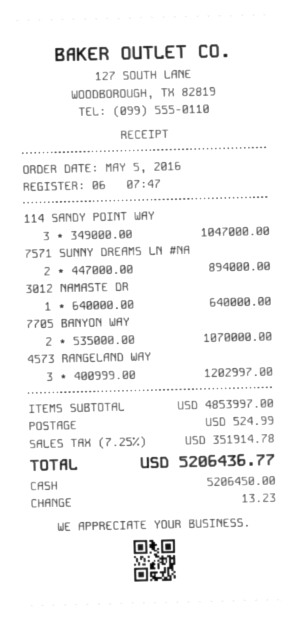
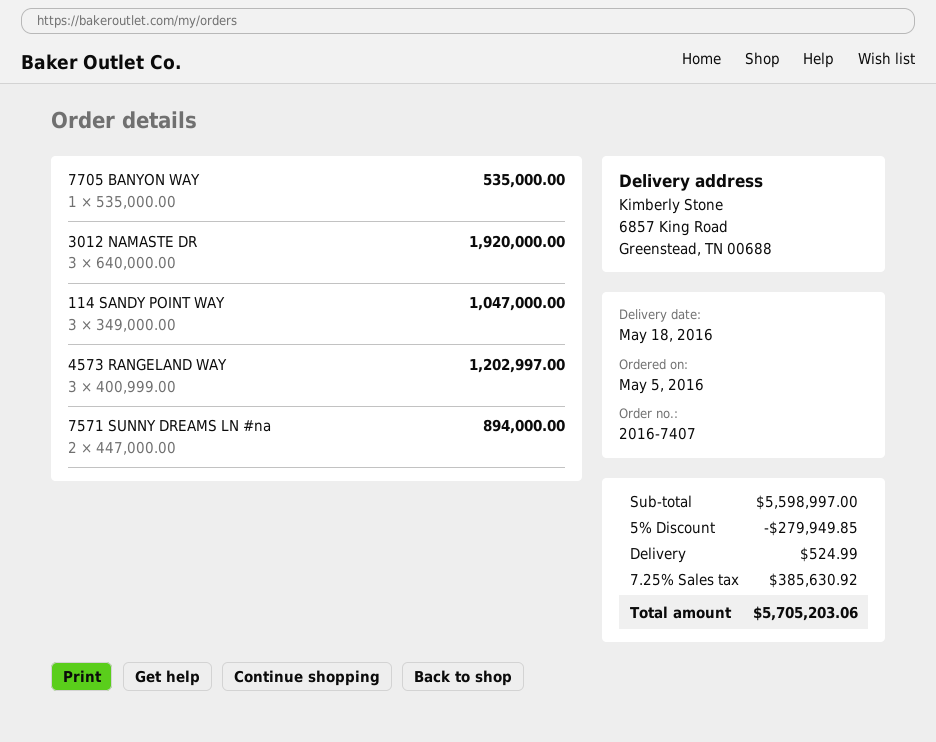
3012 NAMASTE DR: 1 x 640000.00 = 640000.00 -> 3 x 640000.00 = 1920000.00
7705 BANYON WAY: 2 x 535000.00 = 1070000.00 -> 1 x 535000.00 = 535000.00
subtotal: 4853997.00 -> 5598997.00
discount: none -> 5% = 279949.85
tax: 7.25% = 351914.78 -> 7.25% = 385630.92
total: 5206436.77 -> 5705203.06

